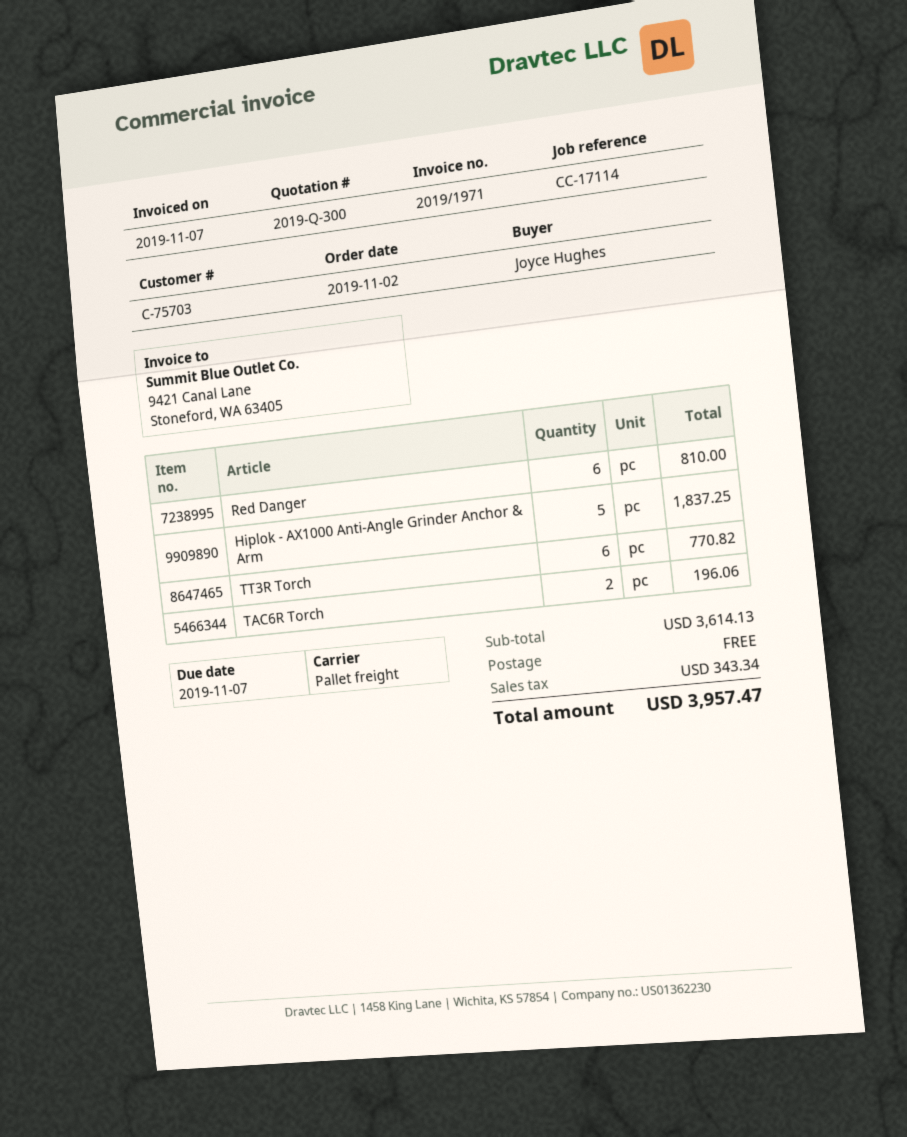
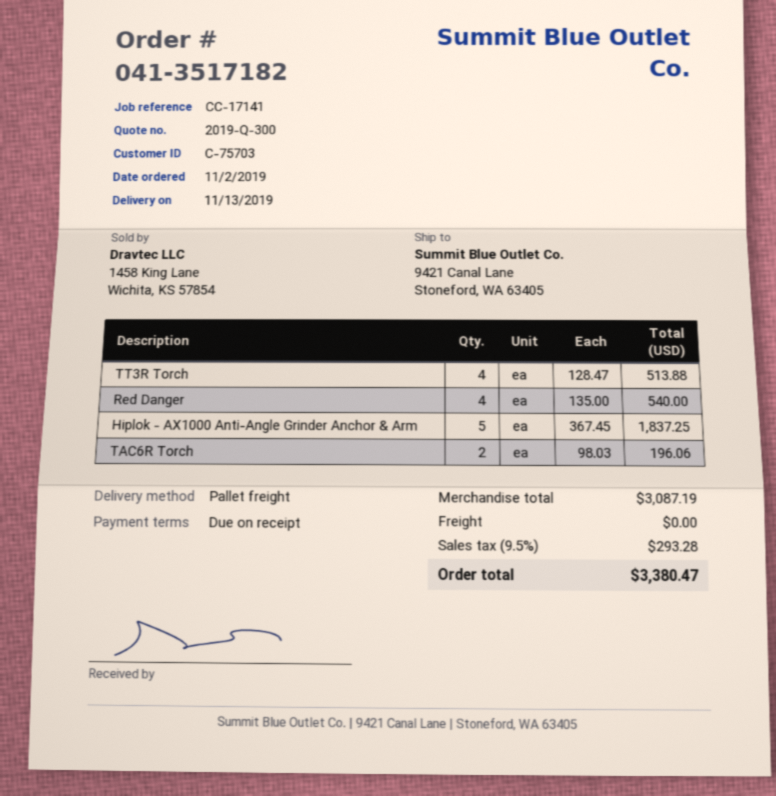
reference: CC-17114 -> CC-17141
Red Danger: 6 for 810.00 -> 4 for 540.00
TT3R Torch: 6 for 770.82 -> 4 for 513.88
subtotal: 3614.13 -> 3087.19
tax: 343.34 -> 293.28
total: 3957.47 -> 3380.47

